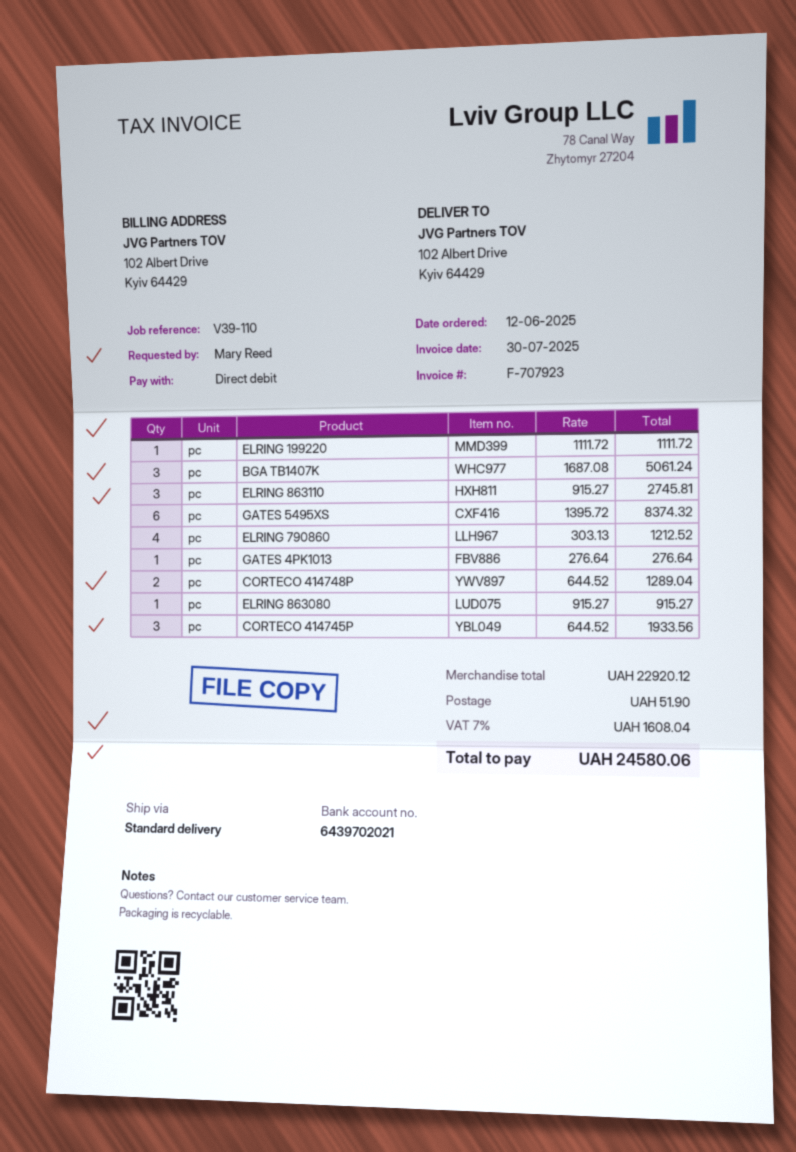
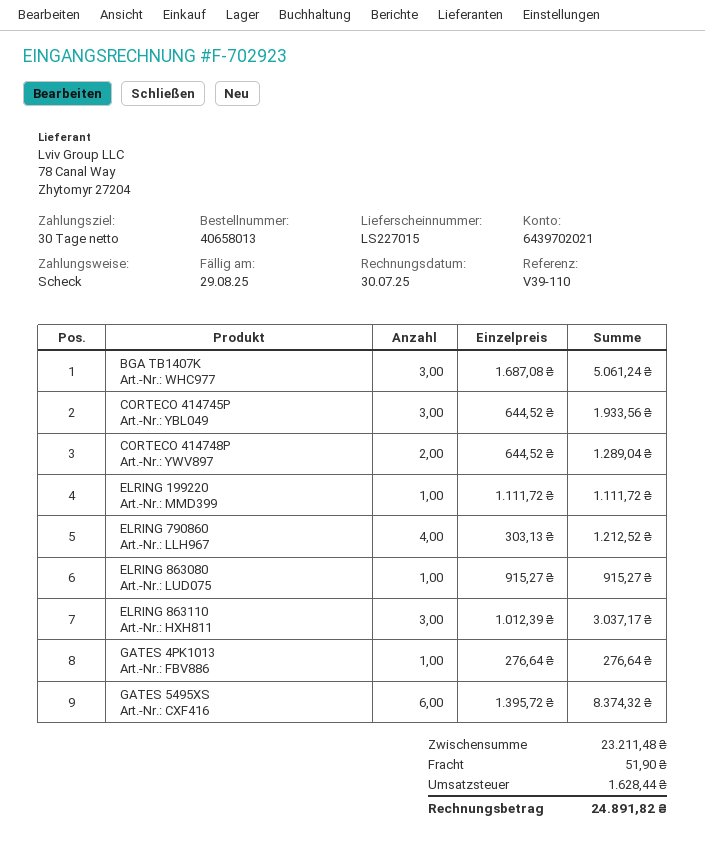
invoice number: F-707923 -> F-702923
payment method: direct debit -> cheque
ELRING 863110: 3 x 915.27 = 2745.81 -> 3 x 1012.39 = 3037.17
subtotal: 22920.12 -> 23211.48
tax: 1608.04 -> 1628.44
total: 24580.06 -> 24891.82

